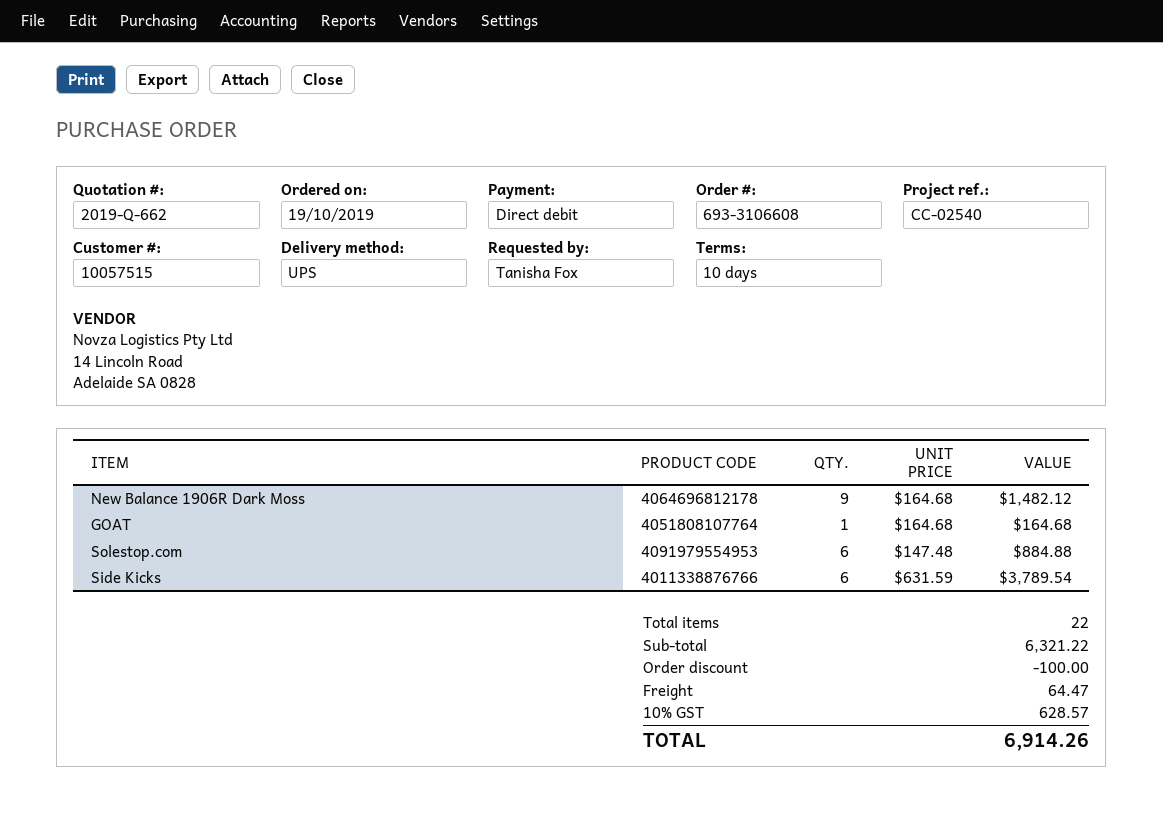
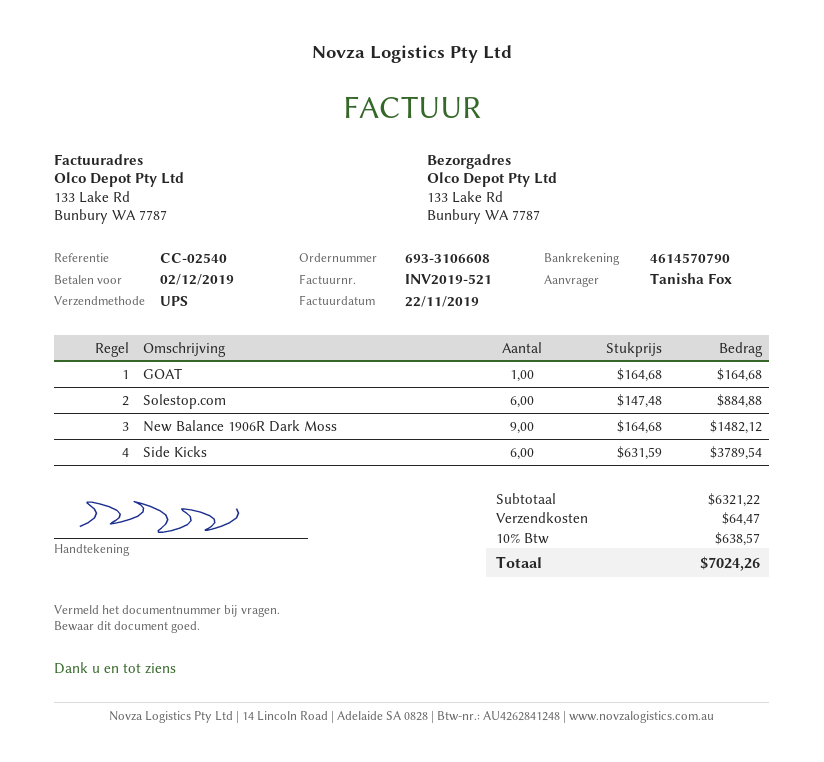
discount: 100.00 -> none
tax: 10% = 628.57 -> 10% = 638.57
total: 6914.26 -> 7024.26

